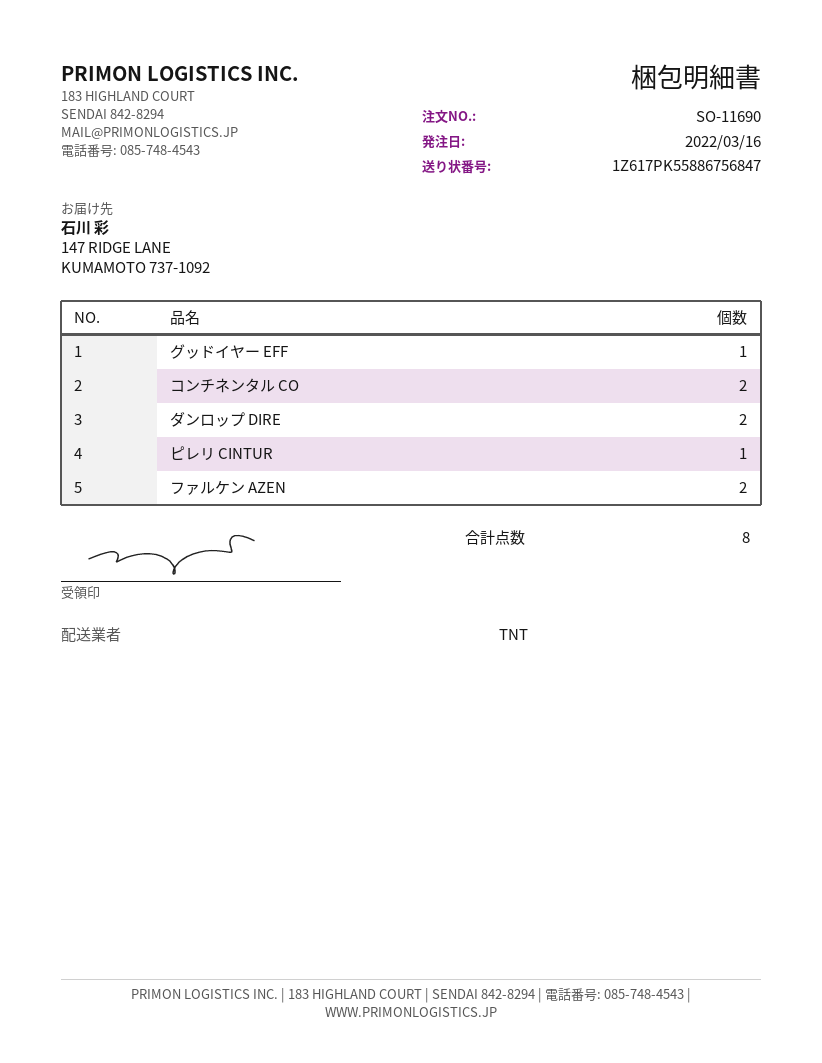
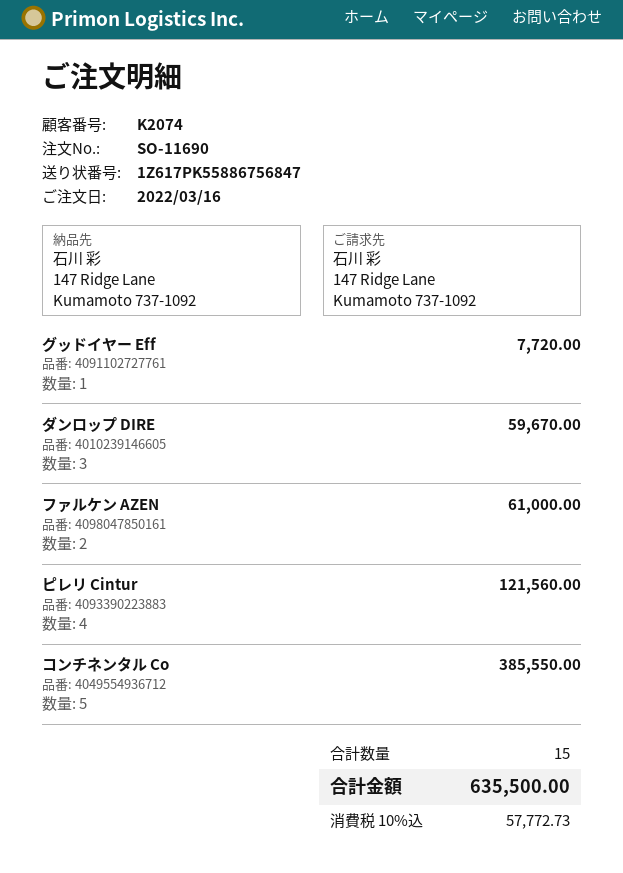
コンチネンタル CO: 2 -> 5
ダンロップ DIRE: 2 -> 3
ピレリ CINTUR: 1 -> 4
total quantity: 8 -> 15

